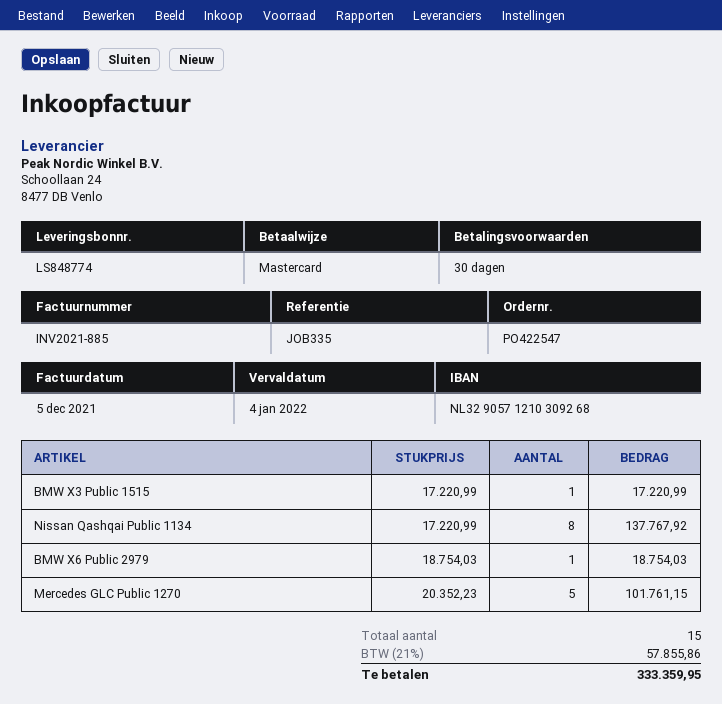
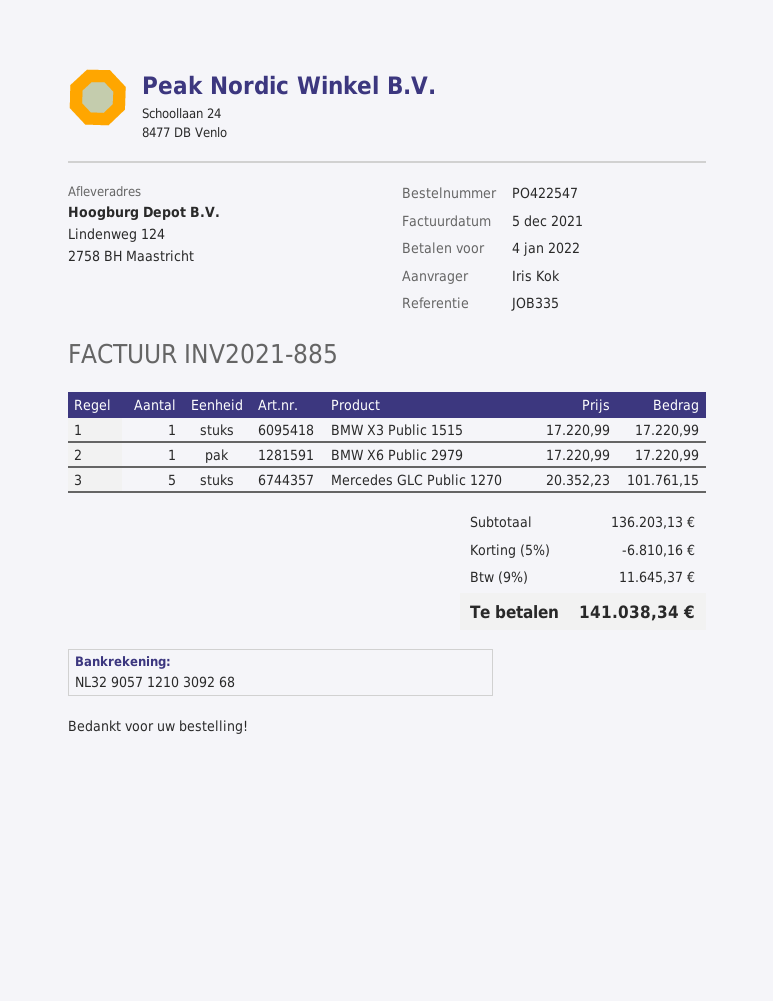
Nissan Qashqai Public 1134: 8 x 17220.99 = 137767.92 -> none
BMW X6 Public 2979: 1 x 18754.03 = 18754.03 -> 1 x 17220.99 = 17220.99
discount: none -> 5% = 6810.16
tax: 21% = 57855.86 -> 9% = 11645.37
total: 333359.95 -> 141038.34

